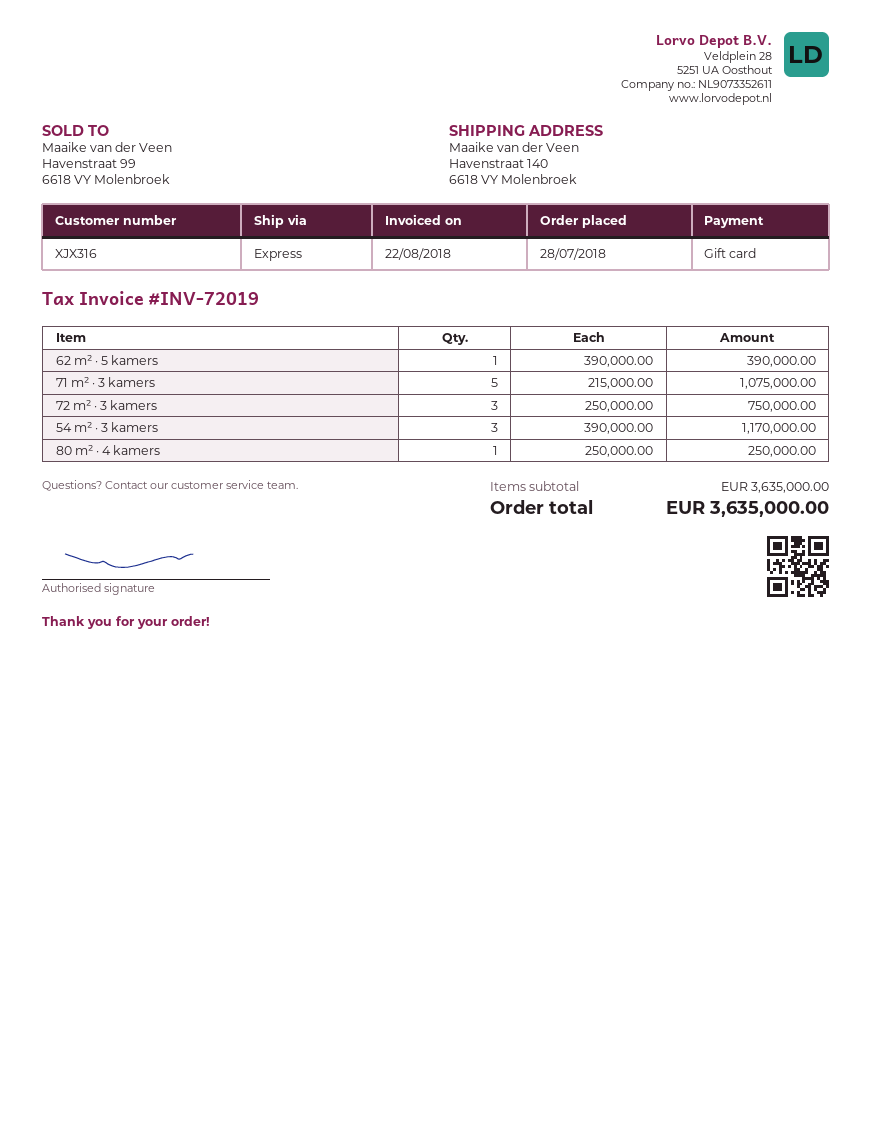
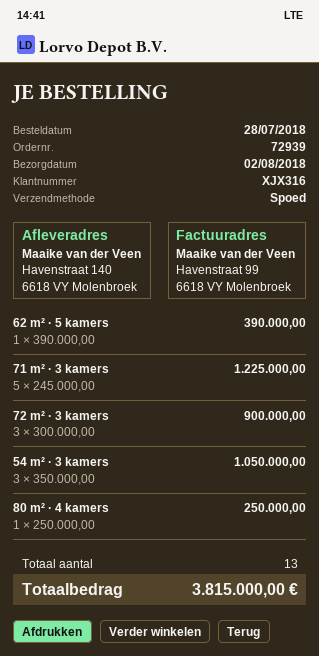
71 m² · 3 kamers: 5 x 215000.00 = 1075000.00 -> 5 x 245000.00 = 1225000.00
72 m² · 3 kamers: 3 x 250000.00 = 750000.00 -> 3 x 300000.00 = 900000.00
54 m² · 3 kamers: 3 x 390000.00 = 1170000.00 -> 3 x 350000.00 = 1050000.00
total: 3635000.00 -> 3815000.00

